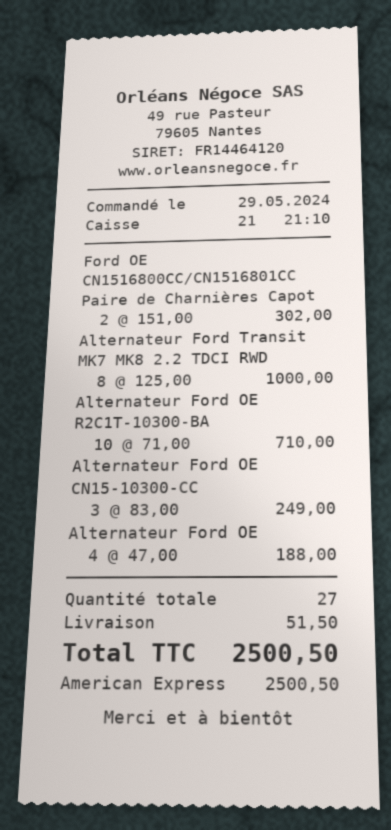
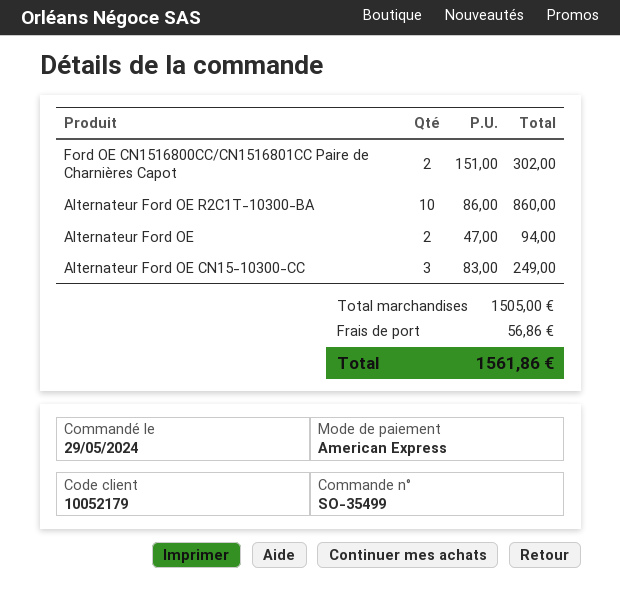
Alternateur Ford Transit MK7 MK8 2.2 TDCI RWD: 8 x 125.00 = 1000.00 -> none
Alternateur Ford OE R2C1T-10300-BA: 10 x 71.00 = 710.00 -> 10 x 86.00 = 860.00
Alternateur Ford OE: 4 x 47.00 = 188.00 -> 2 x 47.00 = 94.00
shipping: 51.50 -> 56.86
total: 2500.50 -> 1561.86

